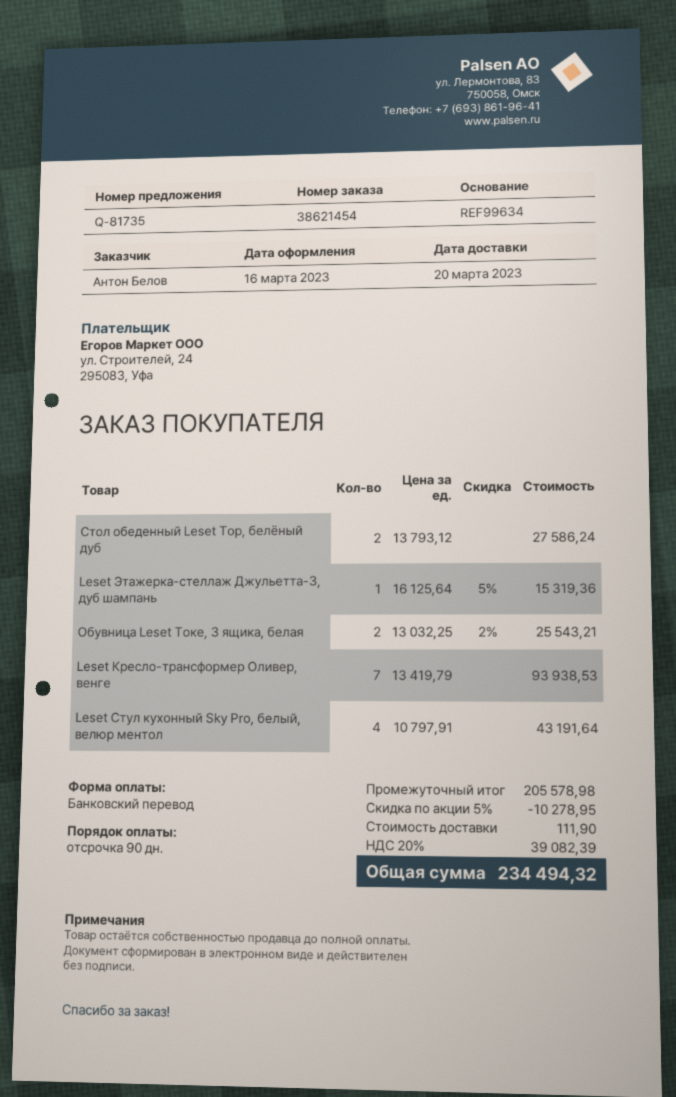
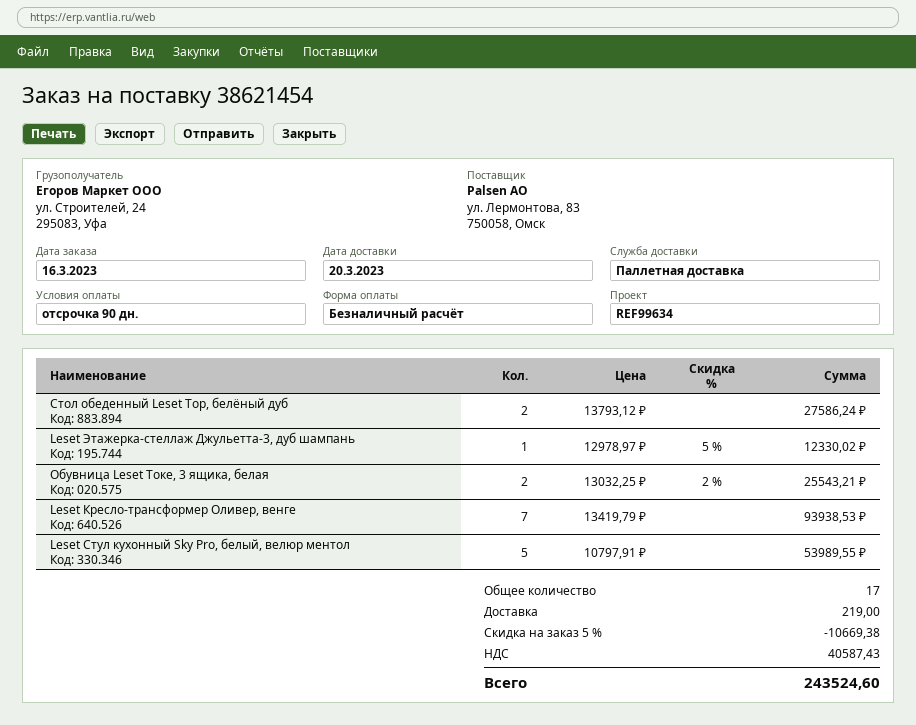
Leset Этажерка-стеллаж Джульетта-3, дуб шампань: 1 x 16125.64 - 5% = 15319.36 -> 1 x 12978.97 - 5% = 12330.02
Leset Стул кухонный Sky Pro, белый, велюр ментол: 4 x 10797.91 = 43191.64 -> 5 x 10797.91 = 53989.55
discount: 5% = 10278.95 -> 5% = 10669.38
shipping: 111.90 -> 219.00
tax: 39082.39 -> 40587.43
total: 234494.32 -> 243524.60

